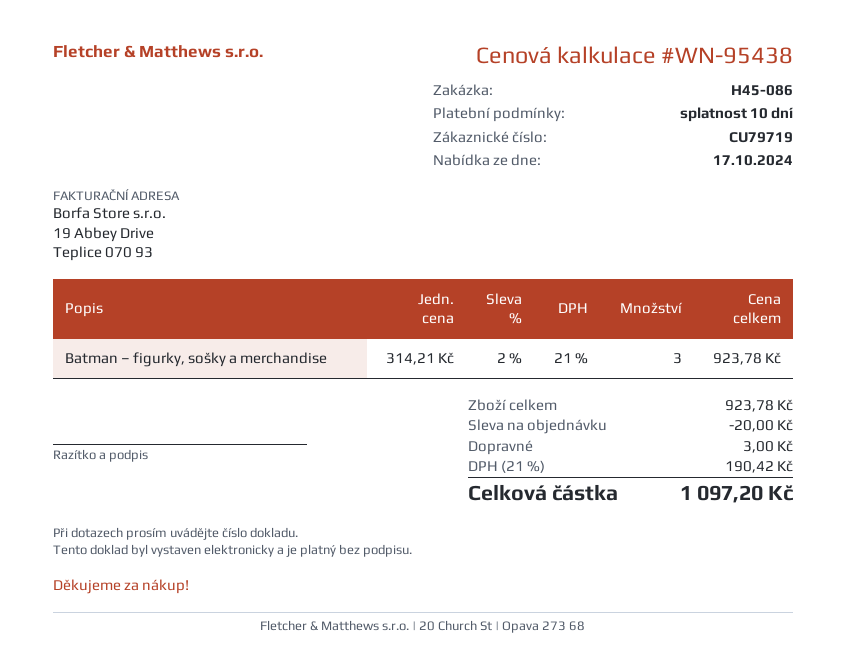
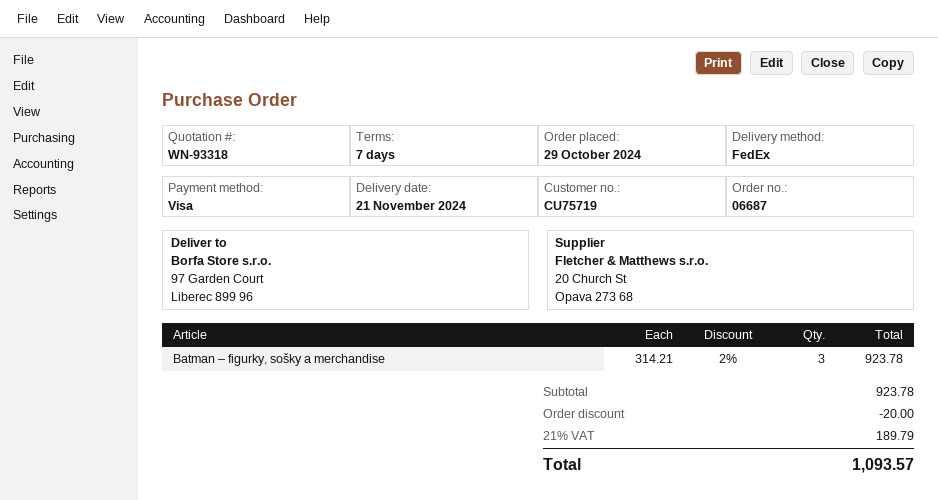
quote number: WN-95438 -> WN-93318
payment terms: 10 days -> 7 days
customer number: CU79719 -> CU75719
shipping: 3.00 -> none
tax: 21% = 190.42 -> 21% = 189.79
total: 1097.20 -> 1093.57

